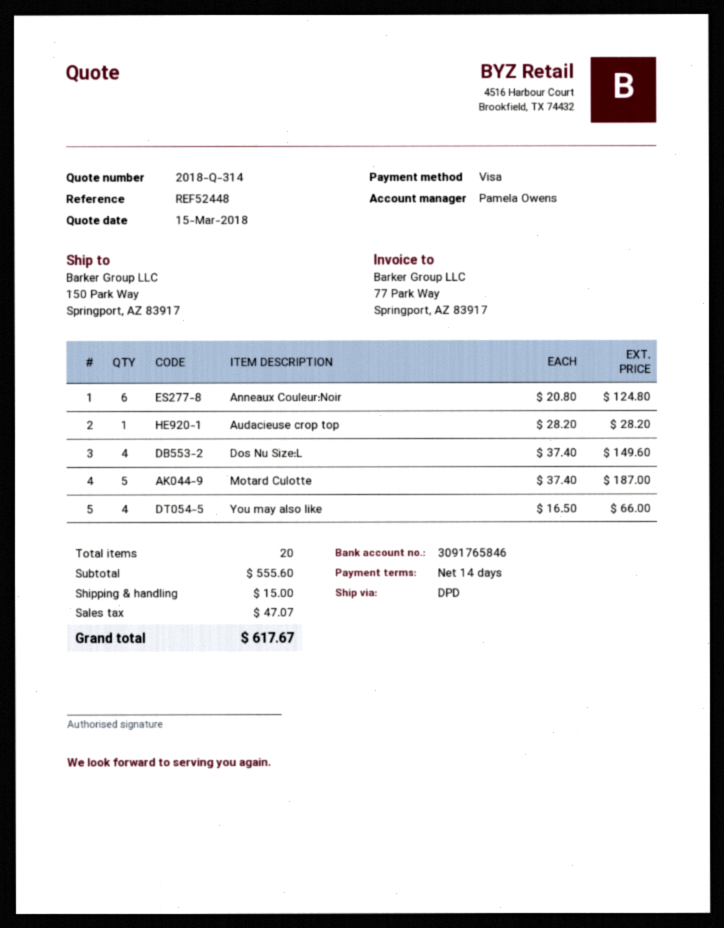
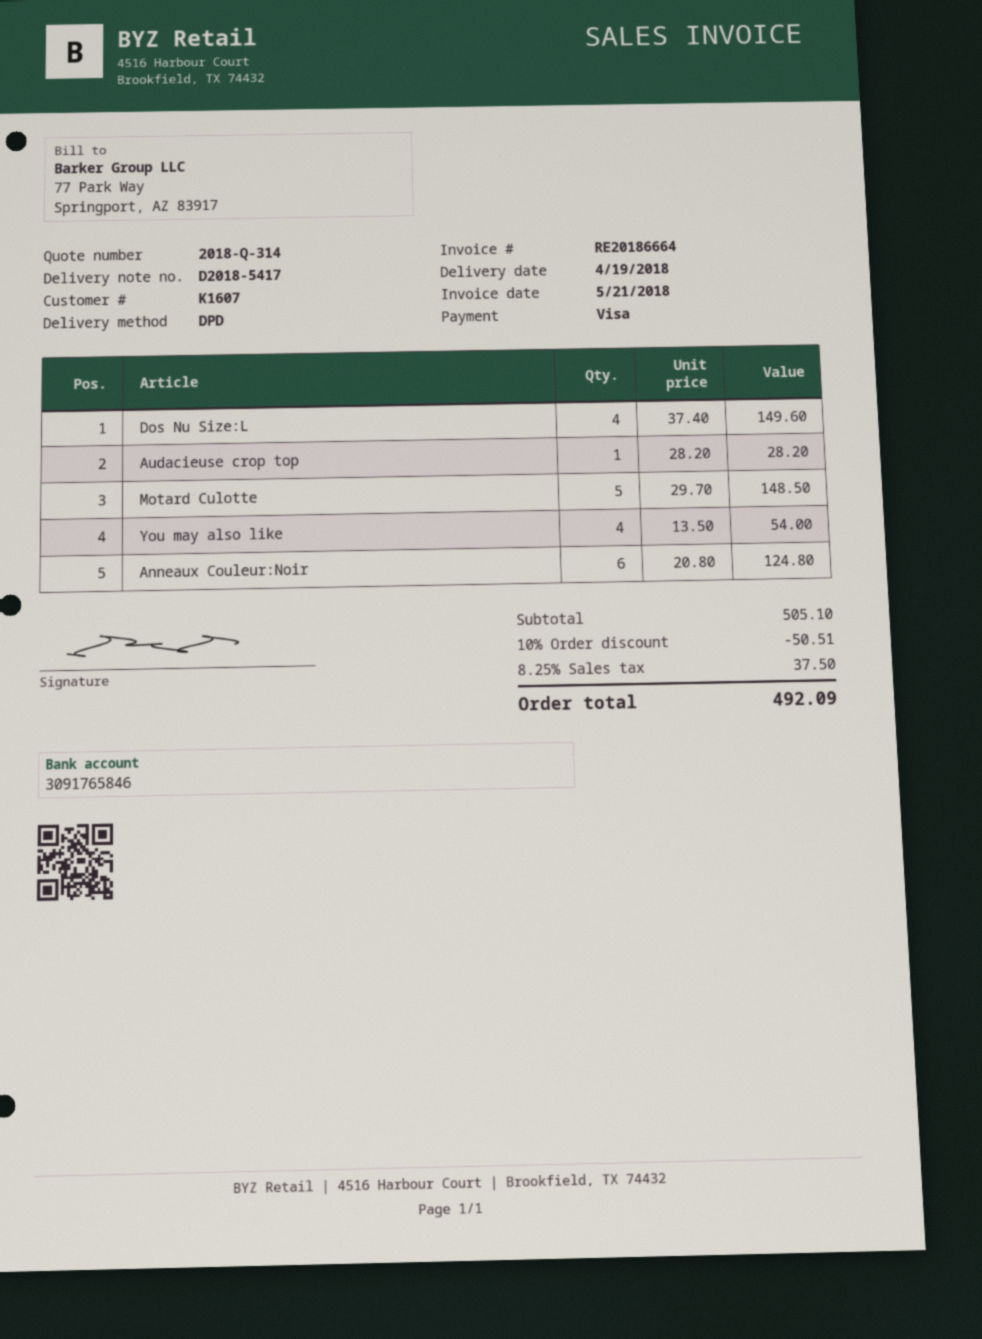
Motard Culotte: 5 x 37.40 = 187.00 -> 5 x 29.70 = 148.50
You may also like: 4 x 16.50 = 66.00 -> 4 x 13.50 = 54.00
subtotal: 555.60 -> 505.10
discount: none -> 10% = 50.51
shipping: 15.00 -> none
tax: 47.07 -> 37.50
total: 617.67 -> 492.09

